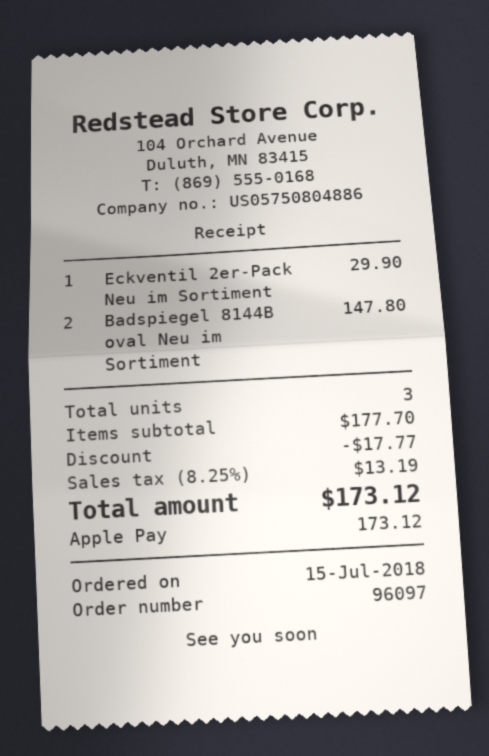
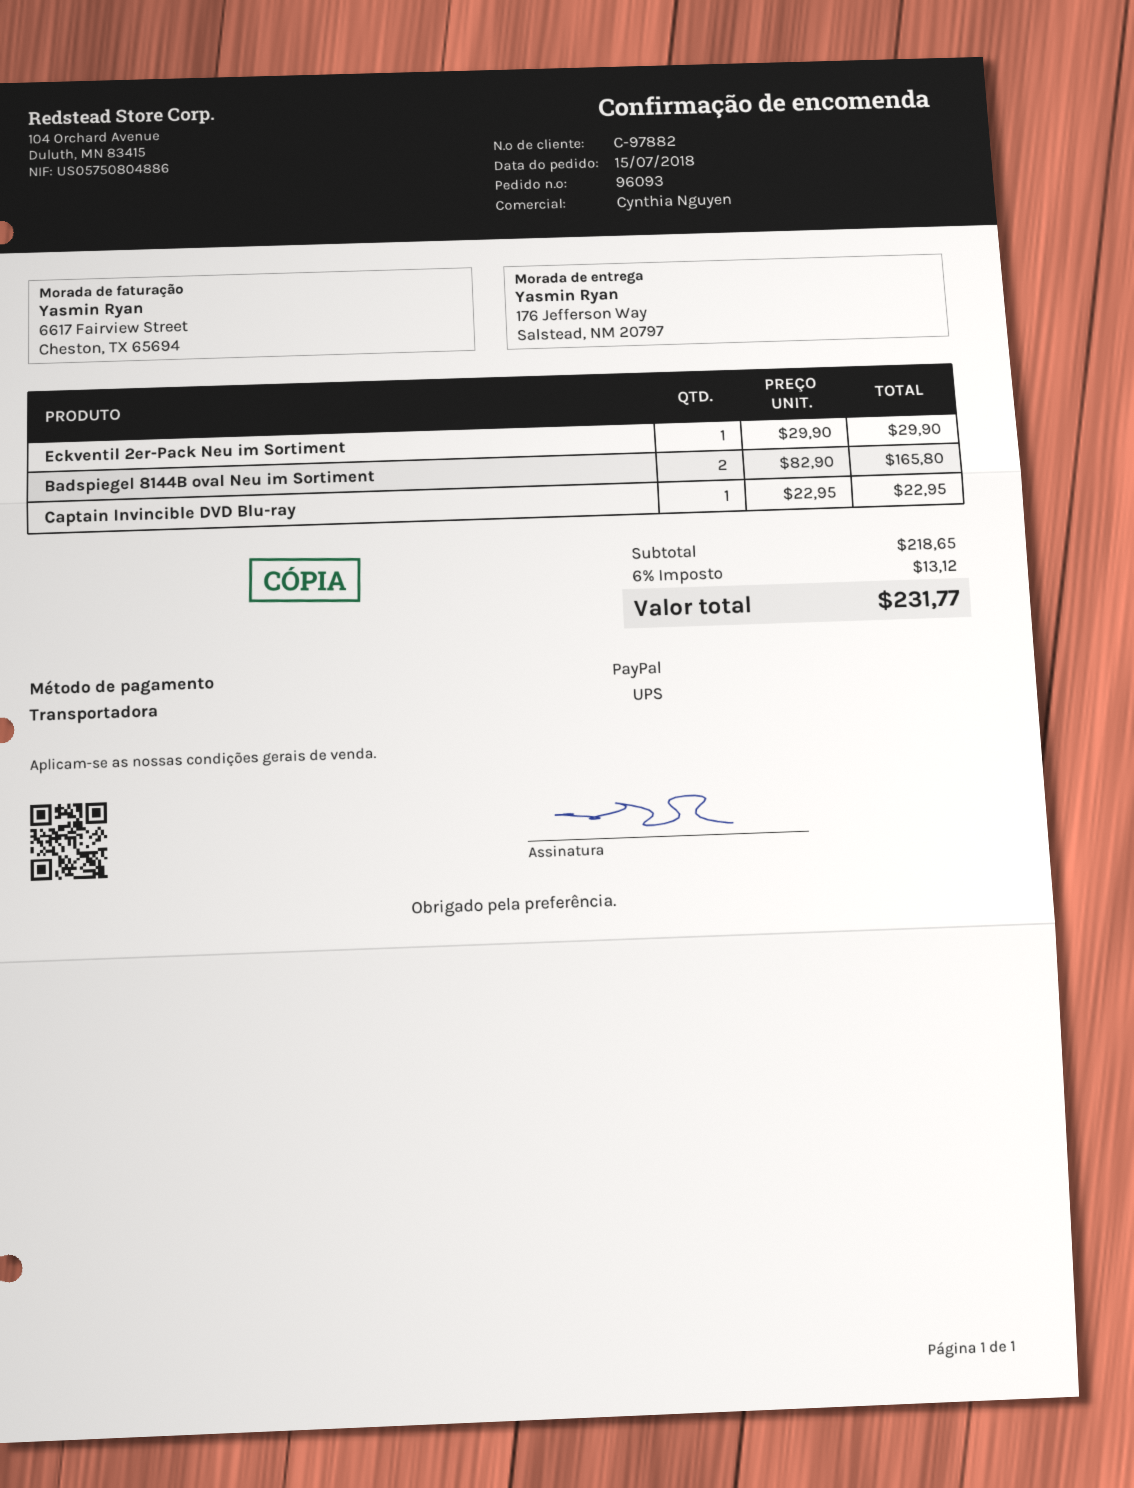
order number: 96097 -> 96093
payment method: Apple Pay -> PayPal
Badspiegel 8144B oval Neu im Sortiment: 2 for 147.80 -> 2 for 165.80
Captain Invincible DVD Blu-ray: none -> 1 for 22.95
subtotal: 177.70 -> 218.65
discount: 17.77 -> none
tax: 8.25% = 13.19 -> 6% = 13.12
total: 173.12 -> 231.77

